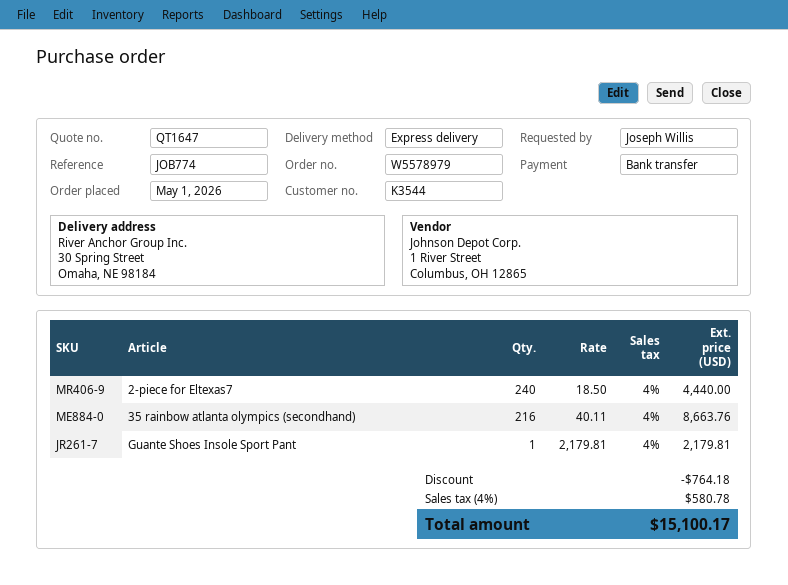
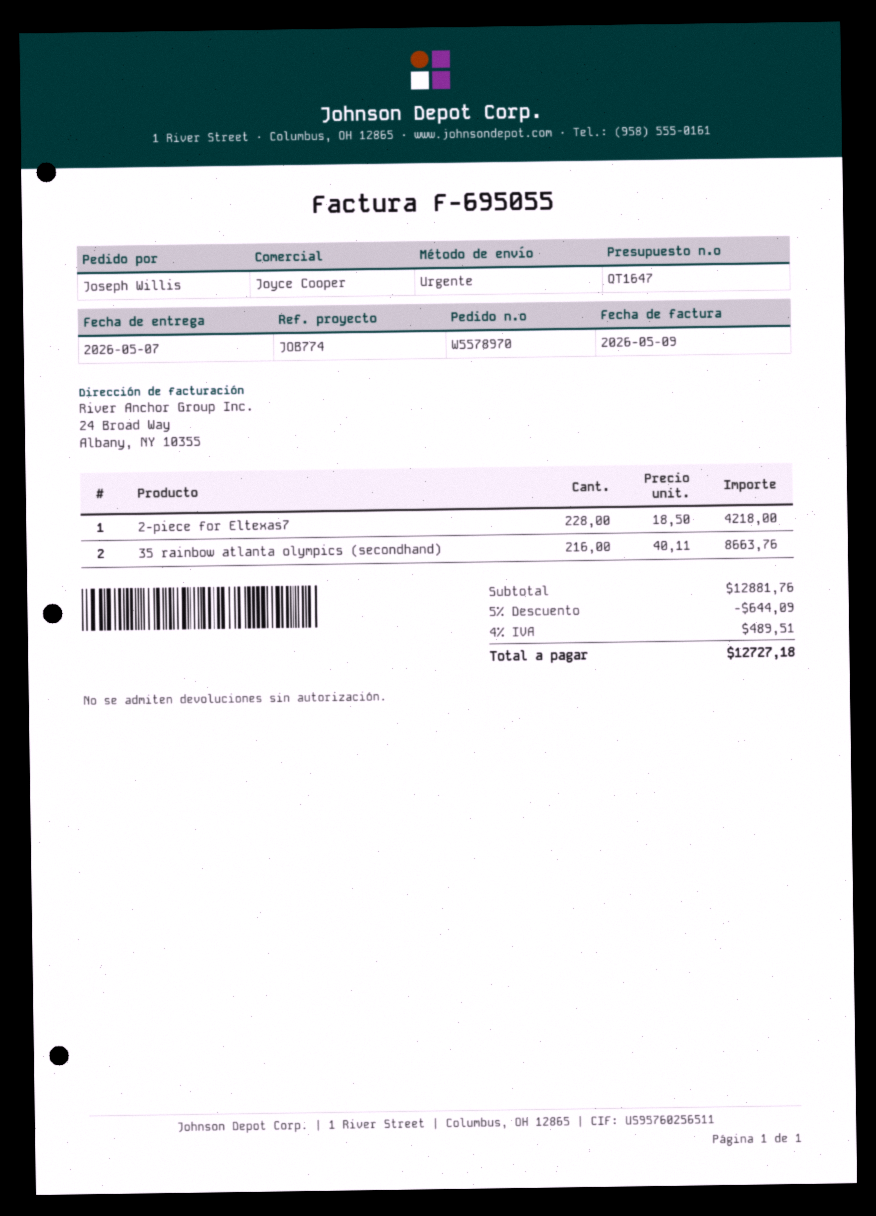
order number: W5578979 -> W5578970
2-piece for Eltexas7: 240 x 18.50 = 4440.00 -> 228 x 18.50 = 4218.00
Guante Shoes Insole Sport Pant: 1 x 2179.81 = 2179.81 -> none
discount: 764.18 -> 644.09
tax: 4% = 580.78 -> 4% = 489.51
total: 15100.17 -> 12727.18

